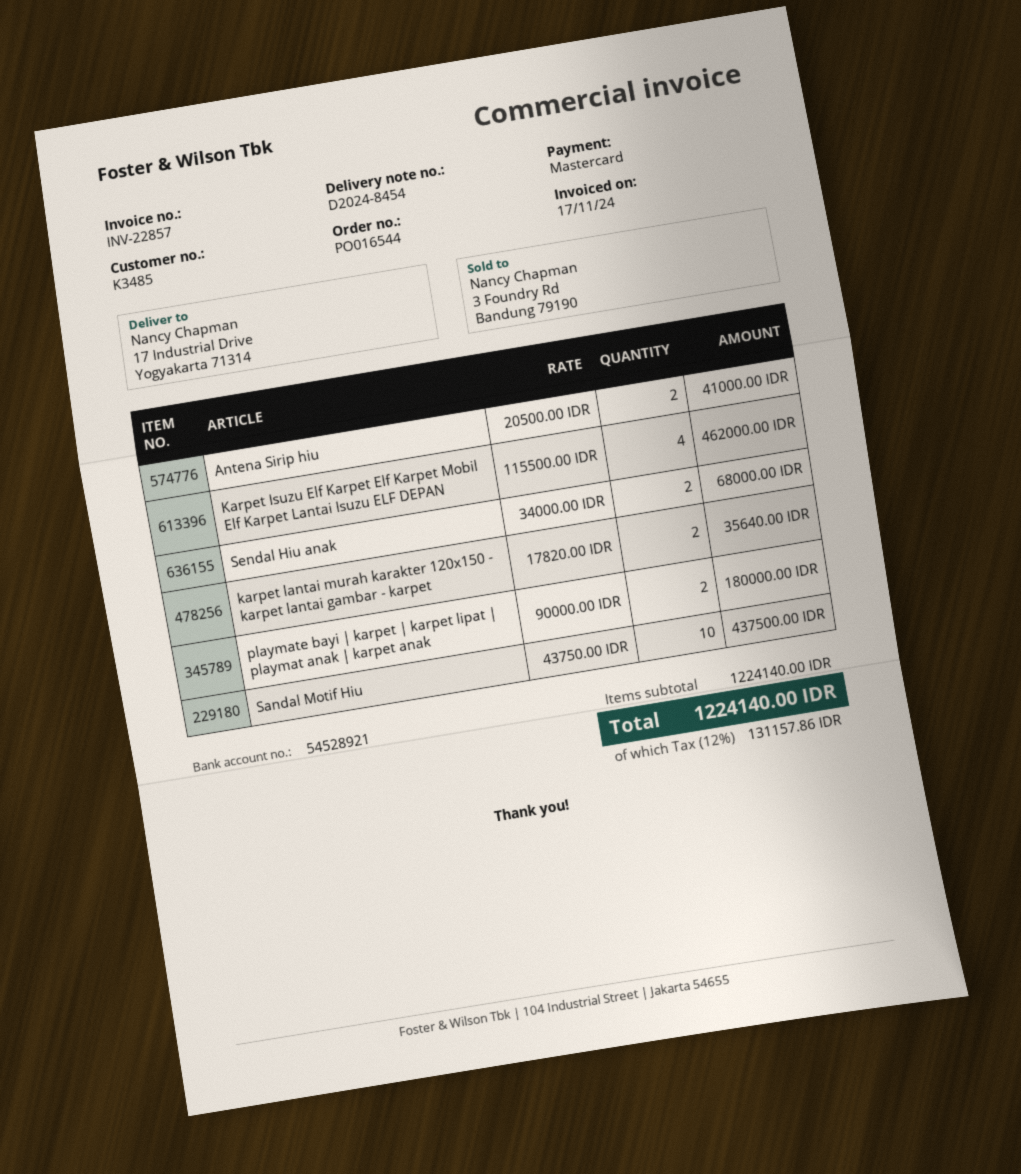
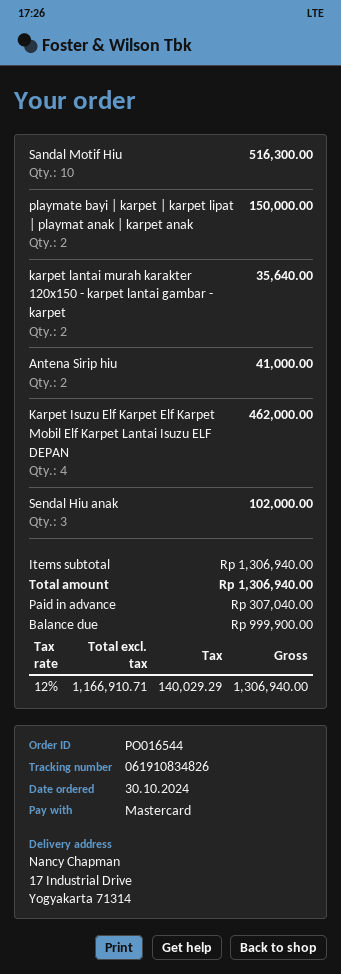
Sendal Hiu anak: 2 for 68000.00 -> 3 for 102000.00
playmate bayi | karpet | karpet lipat | playmat anak | karpet anak: 2 for 180000.00 -> 2 for 150000.00
Sandal Motif Hiu: 10 for 437500.00 -> 10 for 516300.00
subtotal: 1224140.00 -> 1306940.00
tax: 12% = 131157.86 -> 12% = 140029.29
total: 1224140.00 -> 1306940.00

